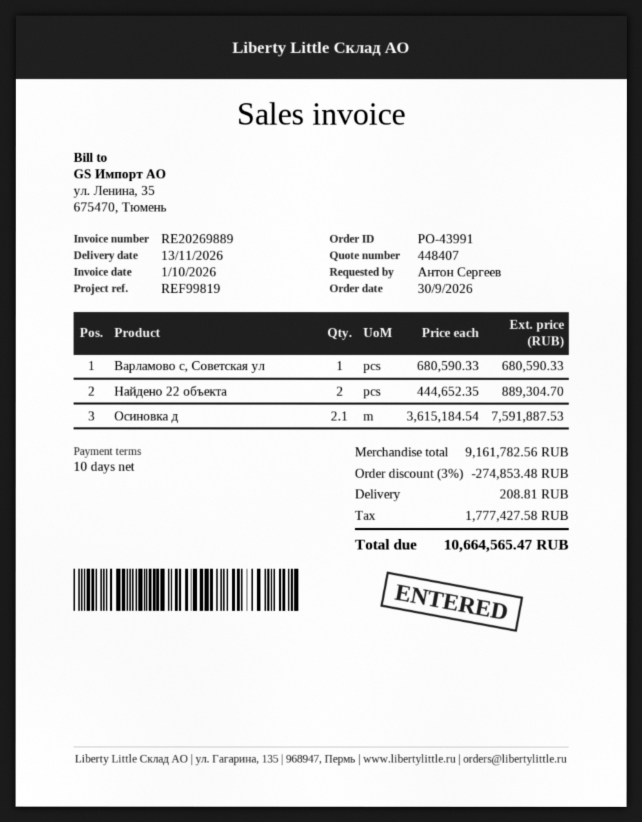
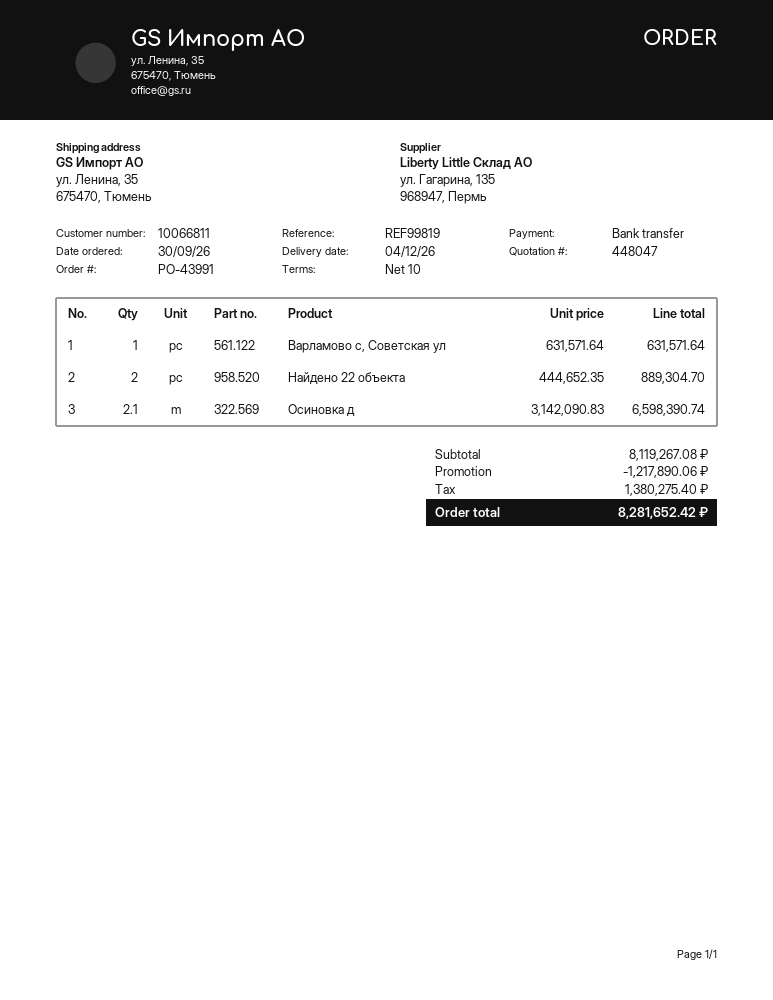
quote number: 448407 -> 448047
delivery date: 2026-11-13 -> 2026-12-04
Варламово с, Советская ул: 1 x 680590.33 = 680590.33 -> 1 x 631571.64 = 631571.64
Осиновка д: 2.1 x 3615184.54 = 7591887.53 -> 2.1 x 3142090.83 = 6598390.74
subtotal: 9161782.56 -> 8119267.08
discount: 274853.48 -> 1217890.06
shipping: 208.81 -> none
tax: 1777427.58 -> 1380275.40
total: 10664565.47 -> 8281652.42

